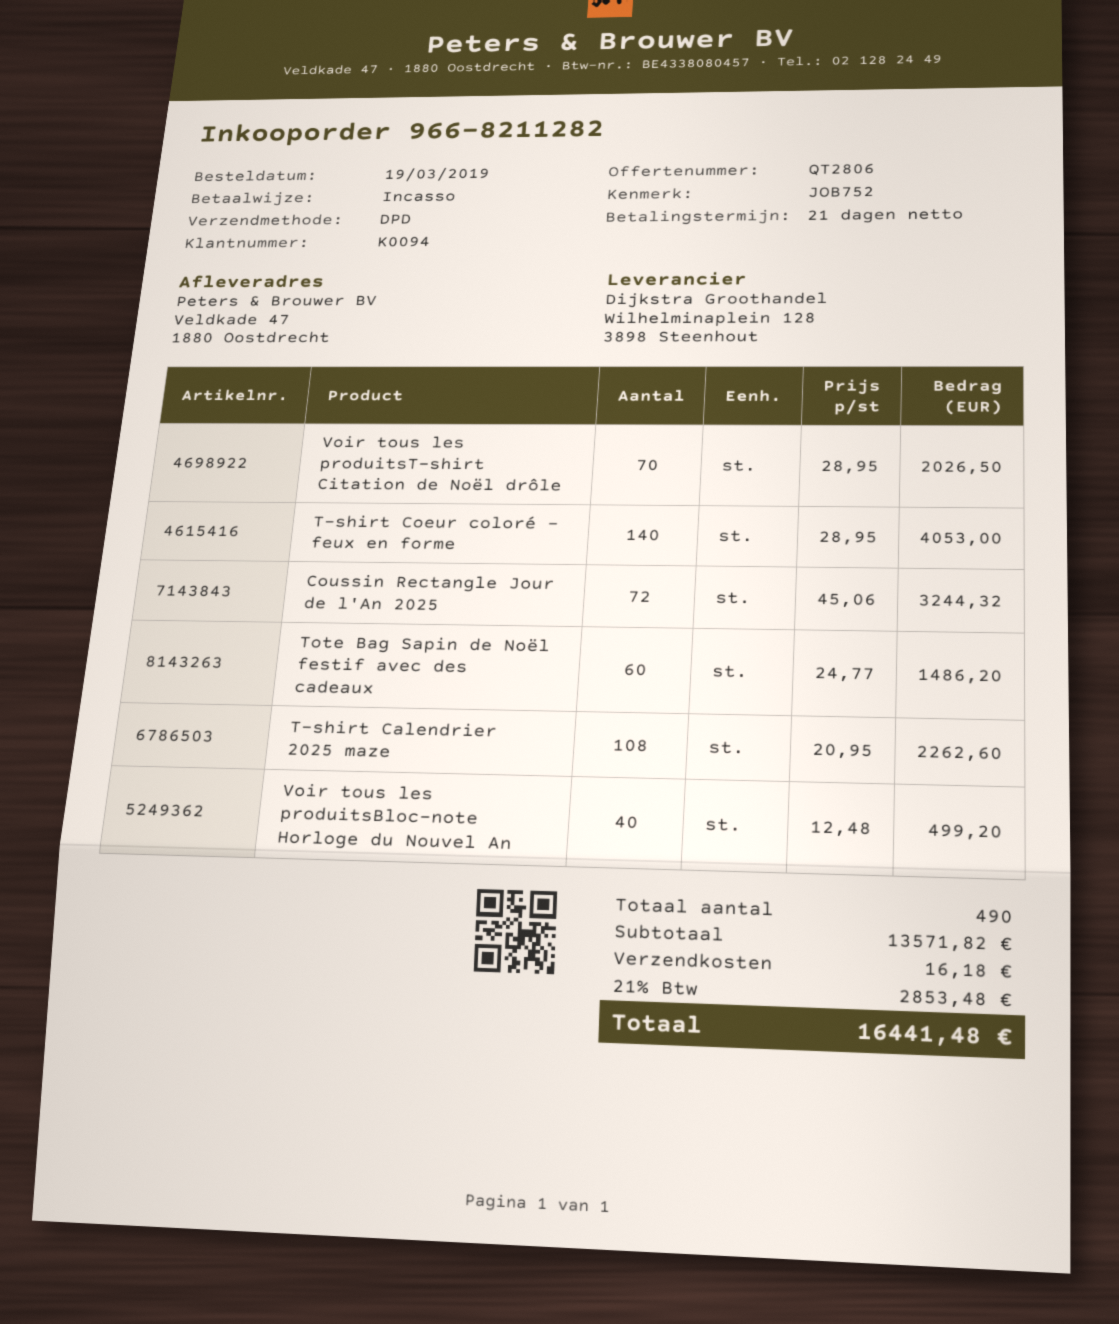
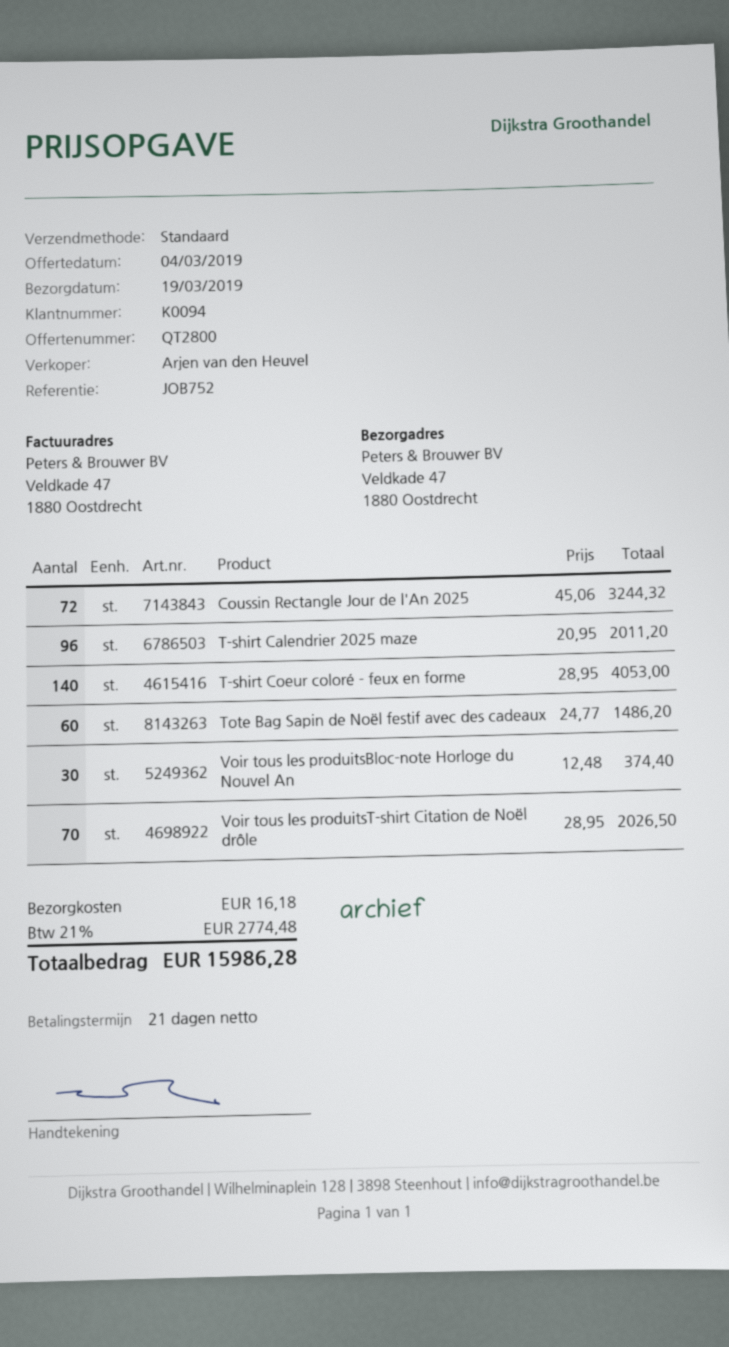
quote number: QT2806 -> QT2800
shipping method: DPD -> standard
T-shirt Calendrier 2025 maze: 108 x 20.95 = 2262.60 -> 96 x 20.95 = 2011.20
Voir tous les produitsBloc-note Horloge du Nouvel An: 40 x 12.48 = 499.20 -> 30 x 12.48 = 374.40
tax: 21% = 2853.48 -> 21% = 2774.48
total: 16441.48 -> 15986.28

